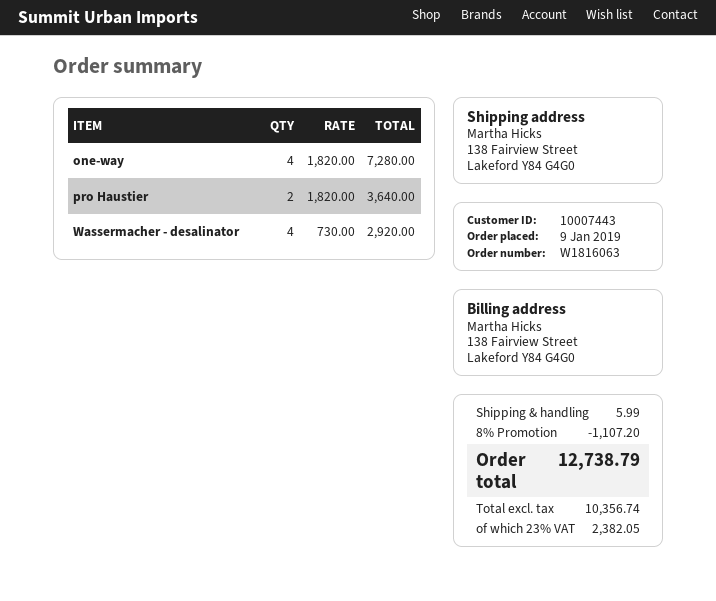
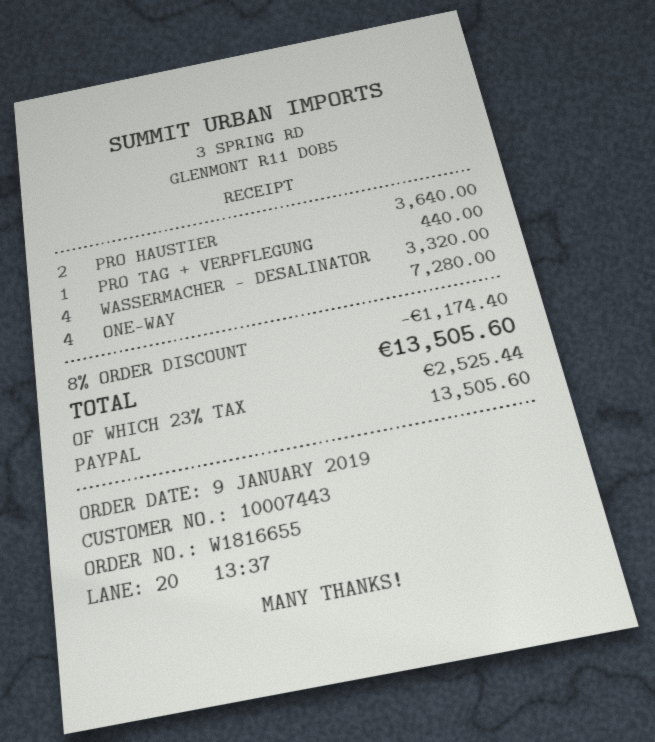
order number: W1816063 -> W1816655
Wassermacher - desalinator: 4 for 2920.00 -> 4 for 3320.00
PRO TAG + VERPFLEGUNG: none -> 1 for 440.00
discount: 8% = 1107.20 -> 8% = 1174.40
shipping: 5.99 -> none
tax: 23% = 2382.05 -> 23% = 2525.44
total: 12738.79 -> 13505.60

